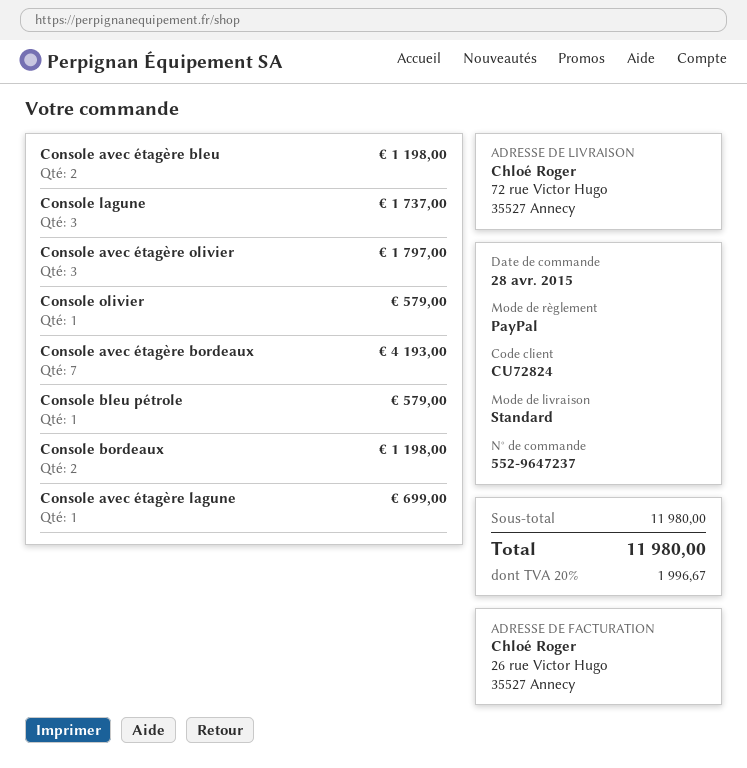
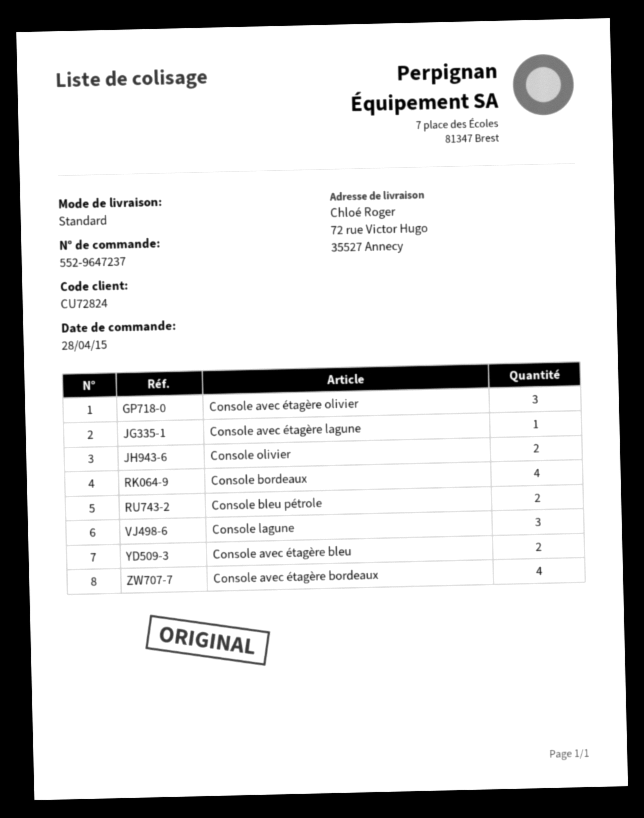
Console olivier: 1 -> 2
Console avec étagère bordeaux: 7 -> 4
Console bleu pétrole: 1 -> 2
Console bordeaux: 2 -> 4

